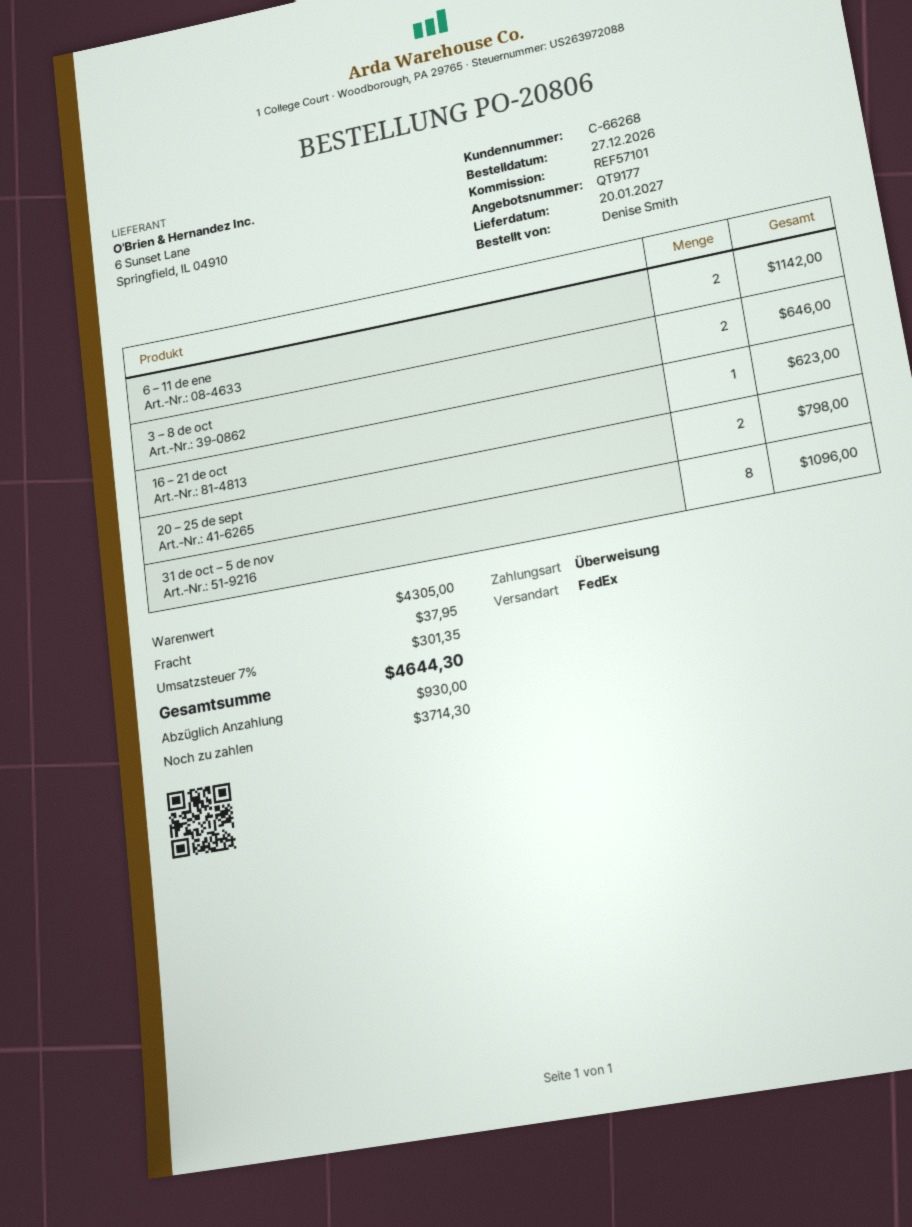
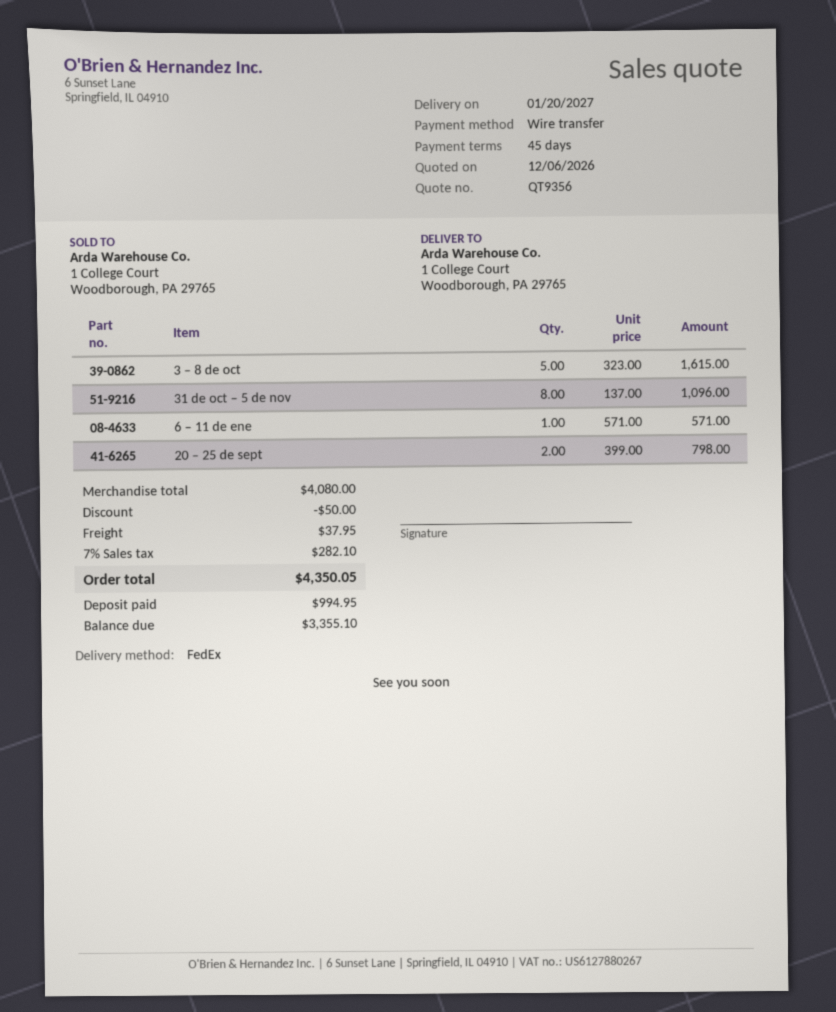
quote number: QT9177 -> QT9356
6 – 11 de ene: 2 for 1142.00 -> 1 for 571.00
3 – 8 de oct: 2 for 646.00 -> 5 for 1615.00
16 – 21 de oct: 1 for 623.00 -> none
subtotal: 4305.00 -> 4080.00
discount: none -> 50.00
tax: 7% = 301.35 -> 7% = 282.10
total: 4644.30 -> 4350.05
deposit: 930.00 -> 994.95
balance: 3714.30 -> 3355.10

